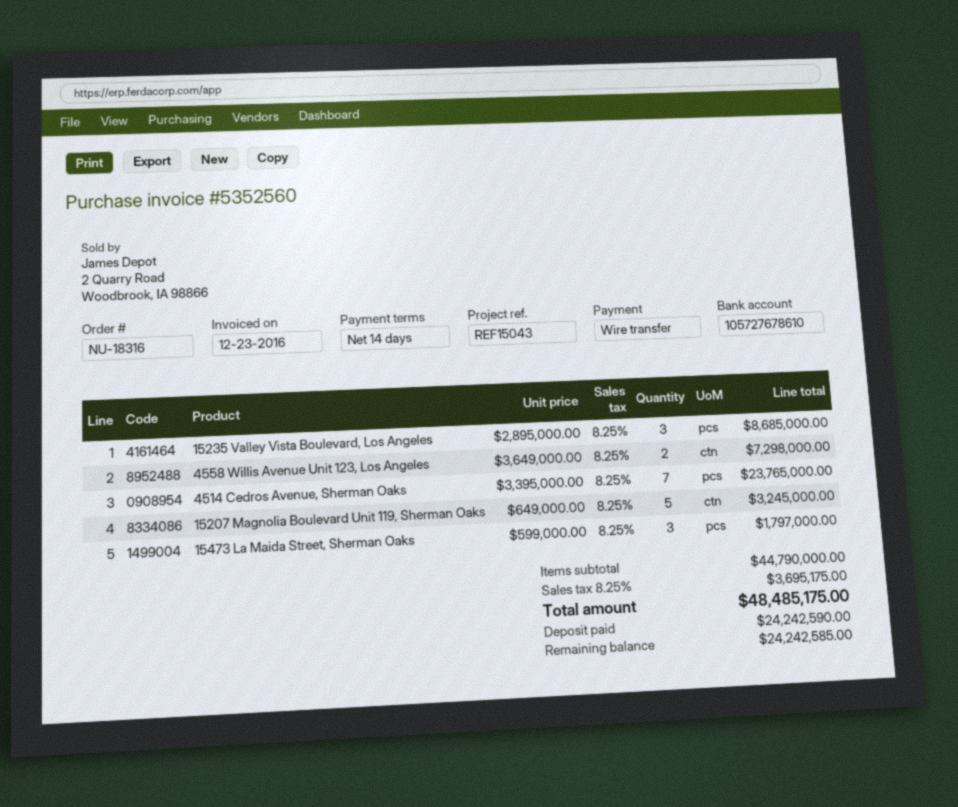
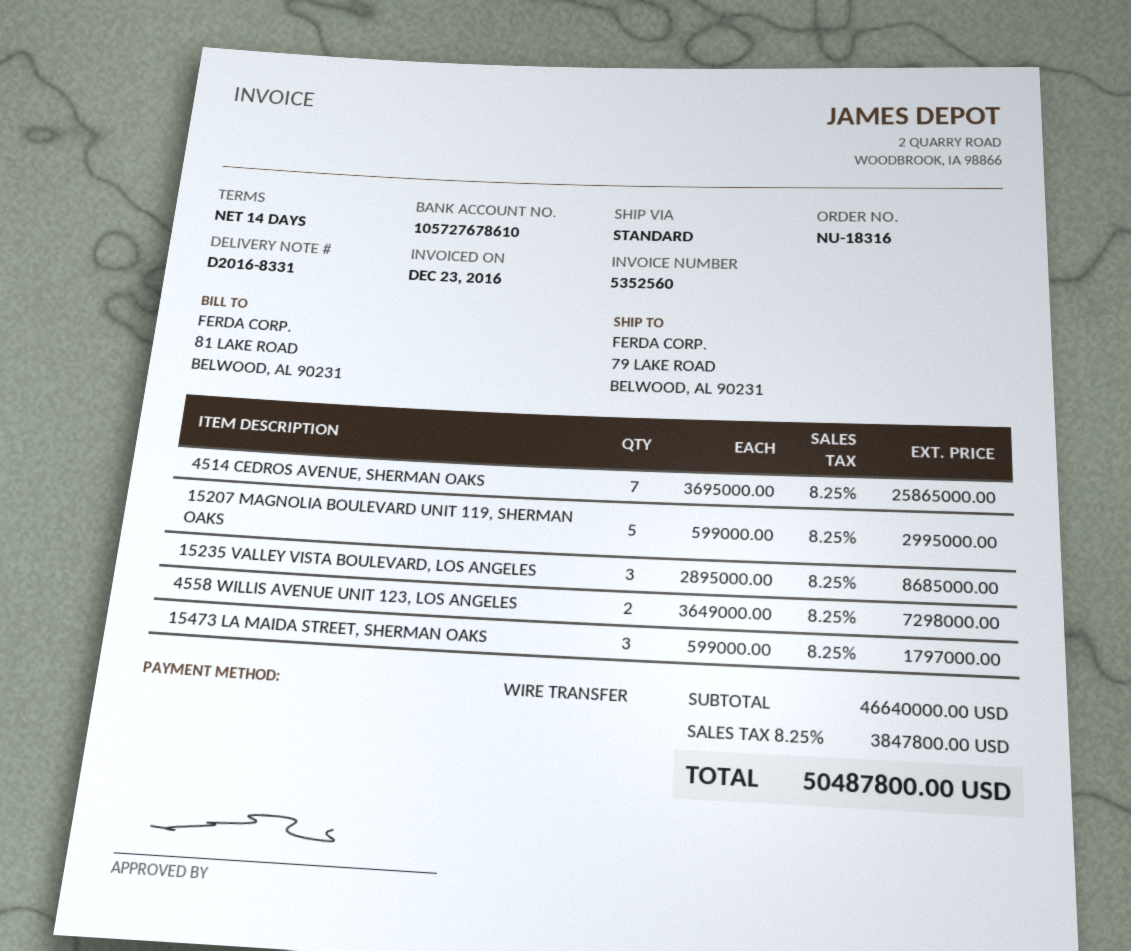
4514 Cedros Avenue, Sherman Oaks: 7 x 3395000.00 = 23765000.00 -> 7 x 3695000.00 = 25865000.00
15207 Magnolia Boulevard Unit 119, Sherman Oaks: 5 x 649000.00 = 3245000.00 -> 5 x 599000.00 = 2995000.00
subtotal: 44790000.00 -> 46640000.00
tax: 8.25% = 3695175.00 -> 8.25% = 3847800.00
total: 48485175.00 -> 50487800.00

